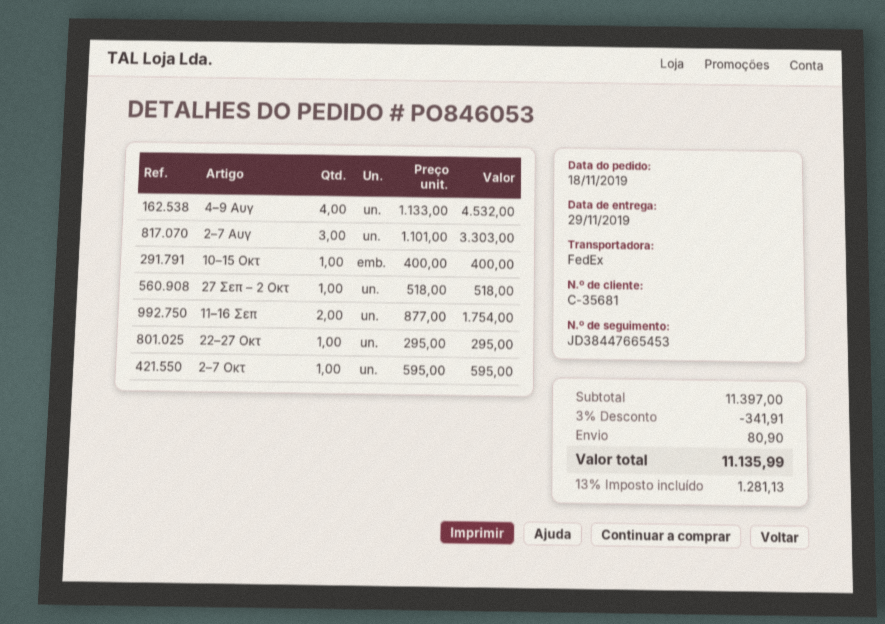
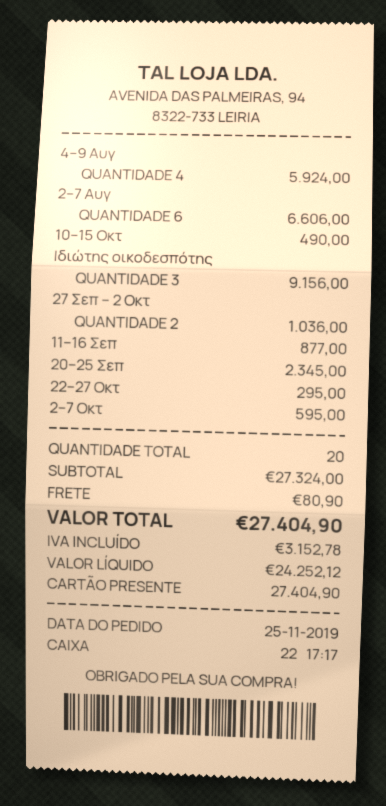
order date: 2019-11-18 -> 2019-11-25
4–9 Αυγ: 4 for 4532.00 -> 4 for 5924.00
2–7 Αυγ: 3 for 3303.00 -> 6 for 6606.00
10–15 Οκτ: 1 for 400.00 -> 1 for 490.00
27 Σεπ – 2 Οκτ: 1 for 518.00 -> 2 for 1036.00
11–16 Σεπ: 2 for 1754.00 -> 1 for 877.00
Ιδιώτης οικοδεσπότης: none -> 3 for 9156.00
20–25 Σεπ: none -> 1 for 2345.00
subtotal: 11397.00 -> 27324.00
discount: 3% = 341.91 -> none
tax: 1281.13 -> 3152.78
total: 11135.99 -> 27404.90

